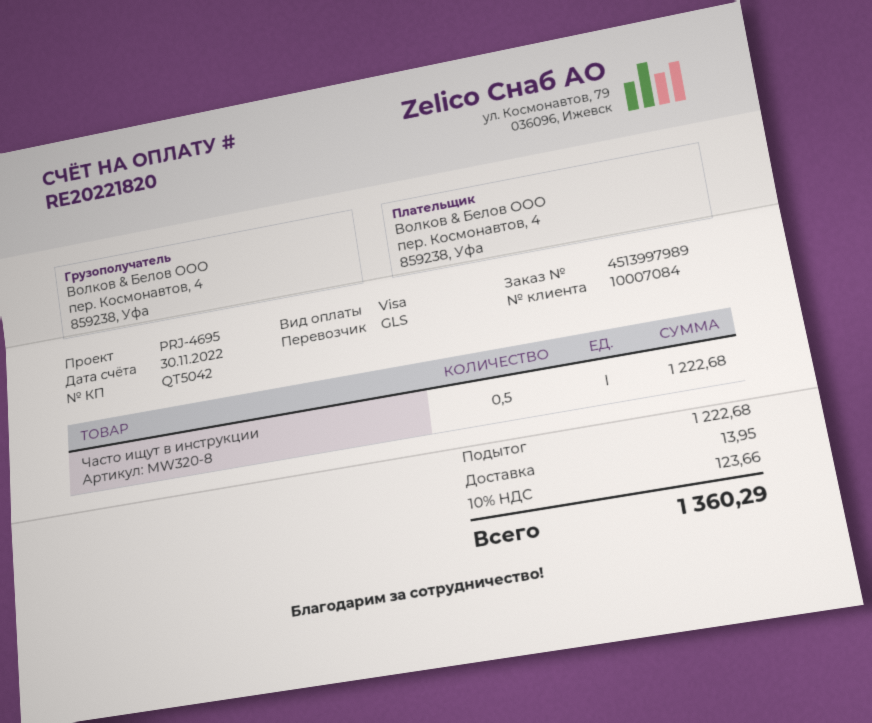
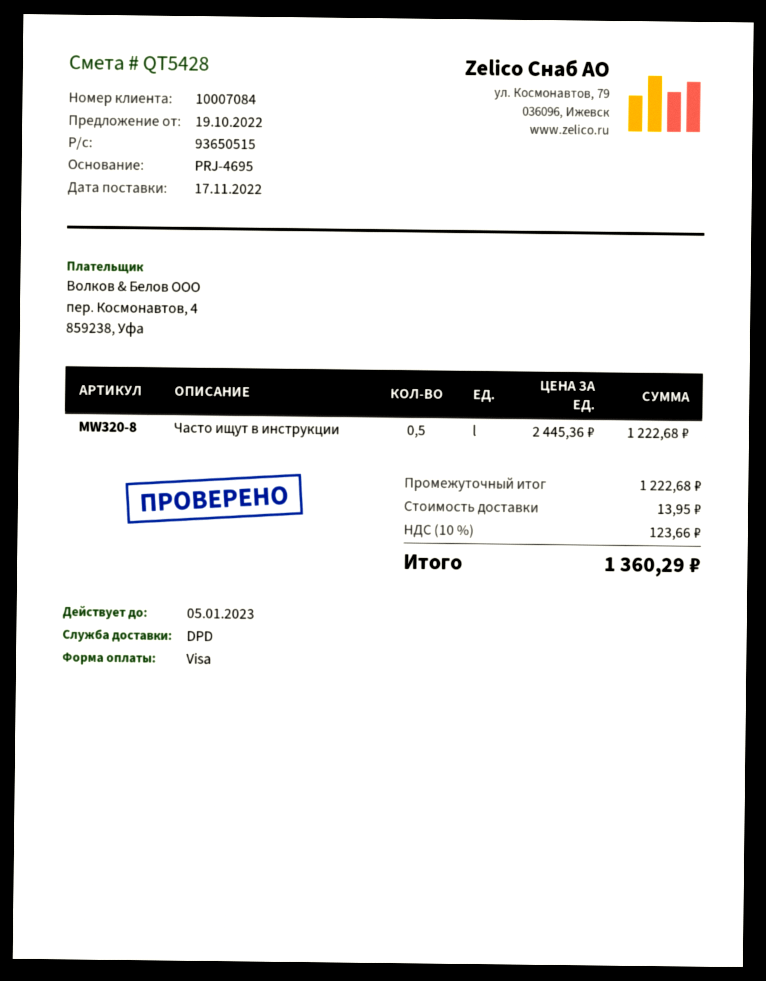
quote number: QT5042 -> QT5428
shipping method: GLS -> DPD

